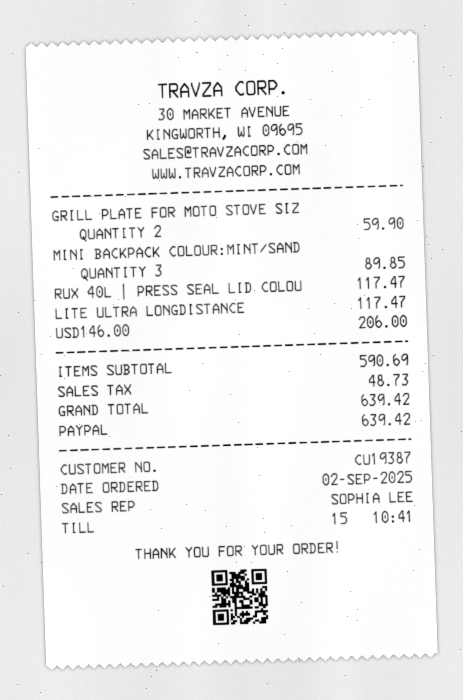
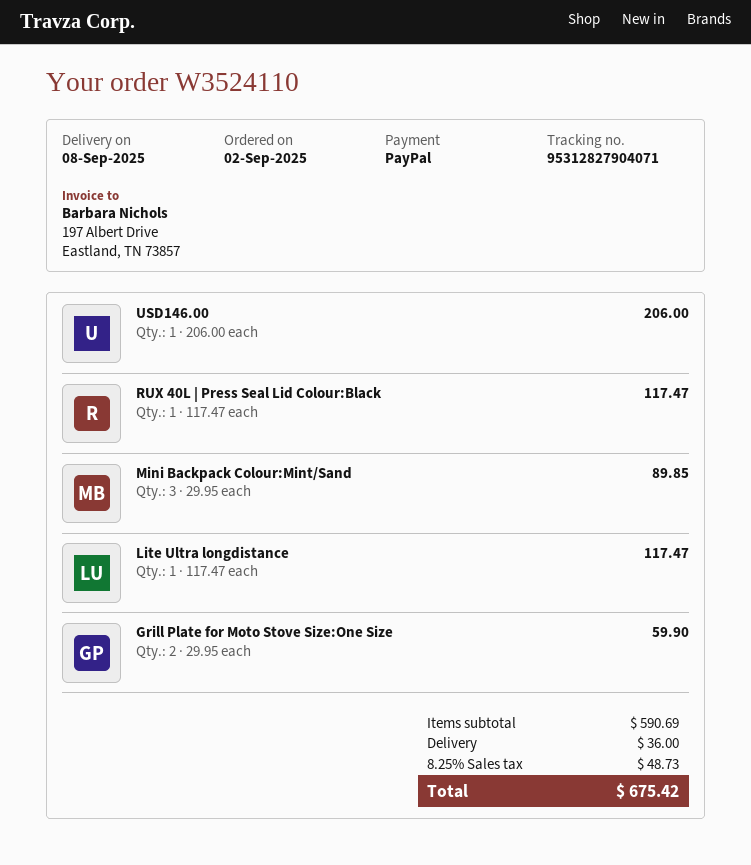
shipping: none -> 36.00
total: 639.42 -> 675.42

